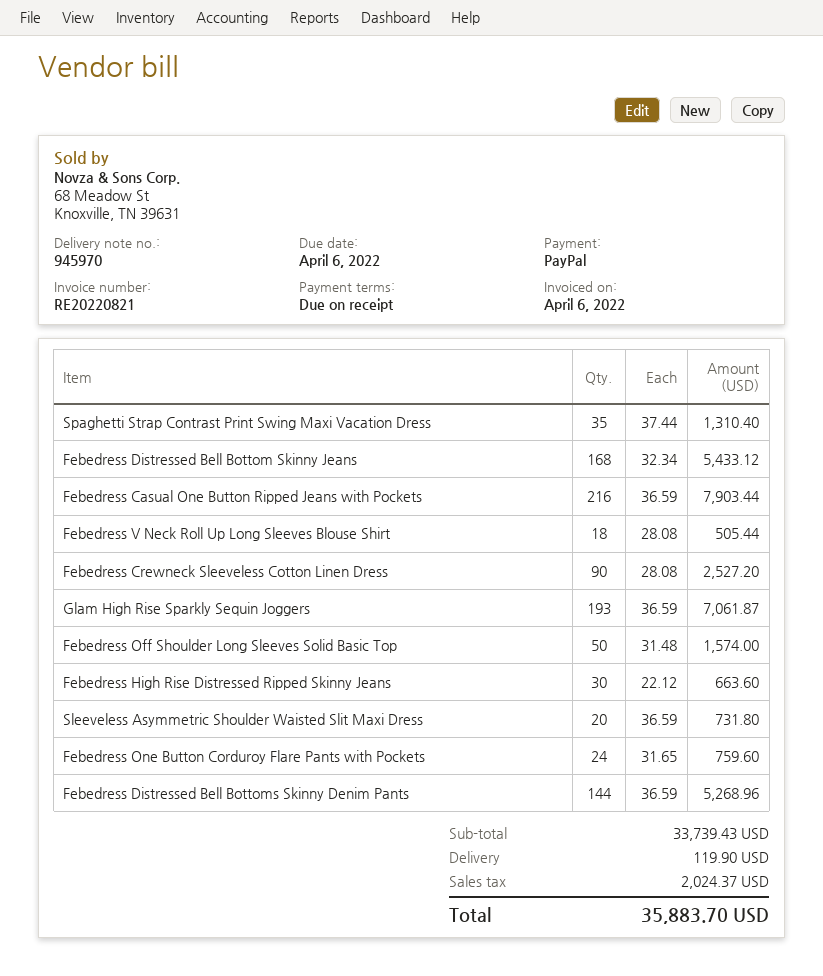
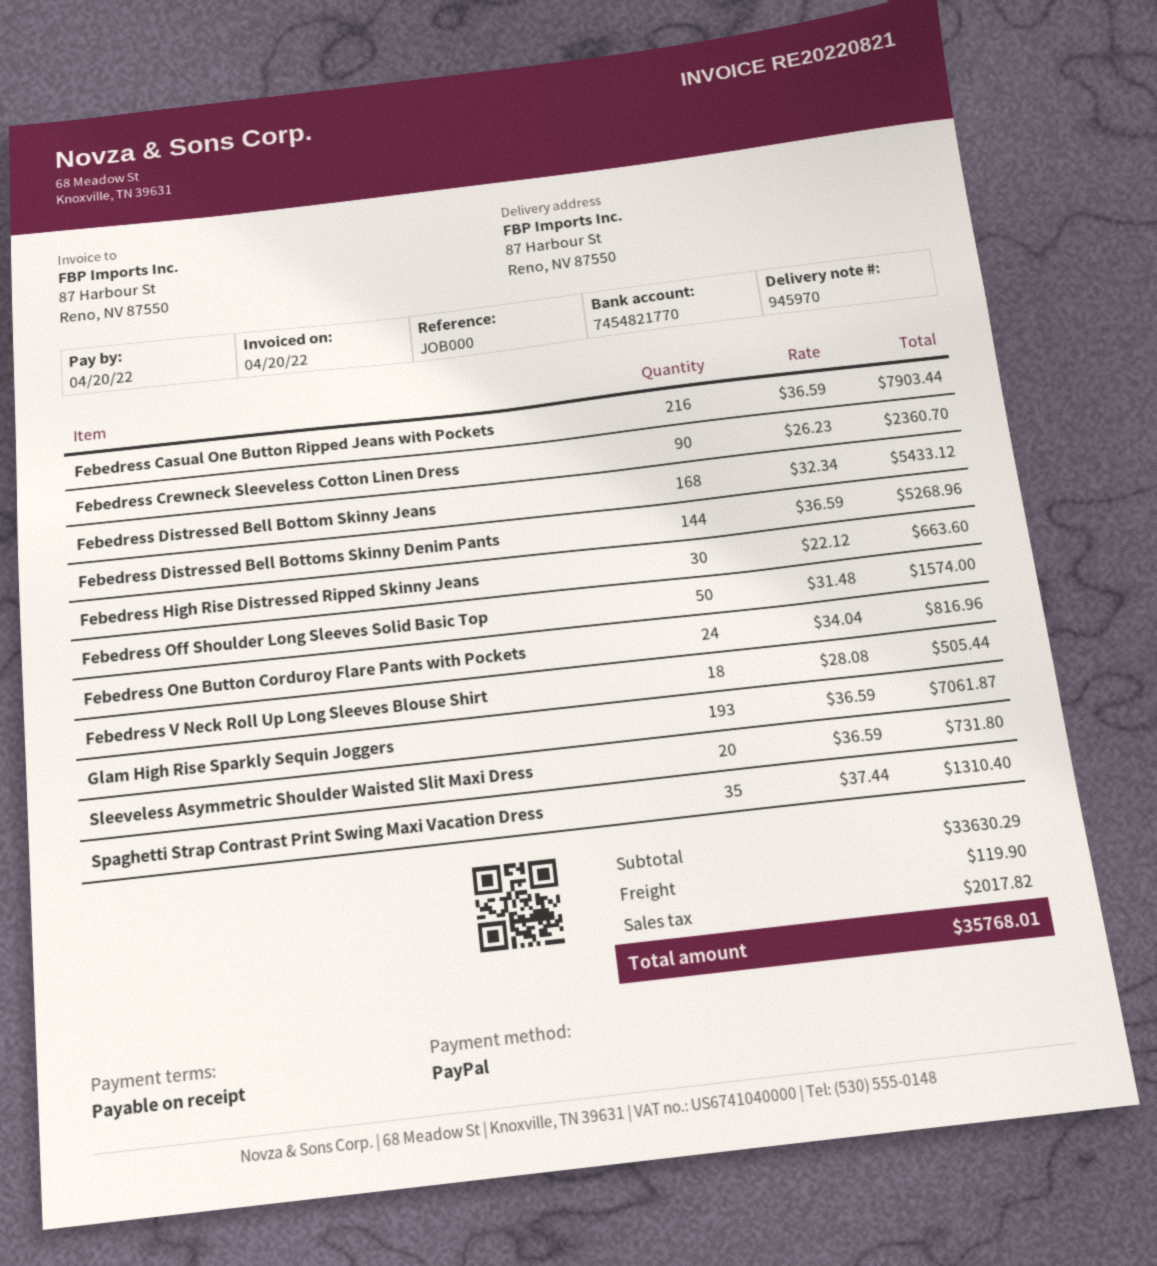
invoice date: 2022-04-06 -> 2022-04-20
due date: 2022-04-06 -> 2022-04-20
Febedress Crewneck Sleeveless Cotton Linen Dress: 90 x 28.08 = 2527.20 -> 90 x 26.23 = 2360.70
Febedress One Button Corduroy Flare Pants with Pockets: 24 x 31.65 = 759.60 -> 24 x 34.04 = 816.96
subtotal: 33739.43 -> 33630.29
tax: 2024.37 -> 2017.82
total: 35883.70 -> 35768.01

